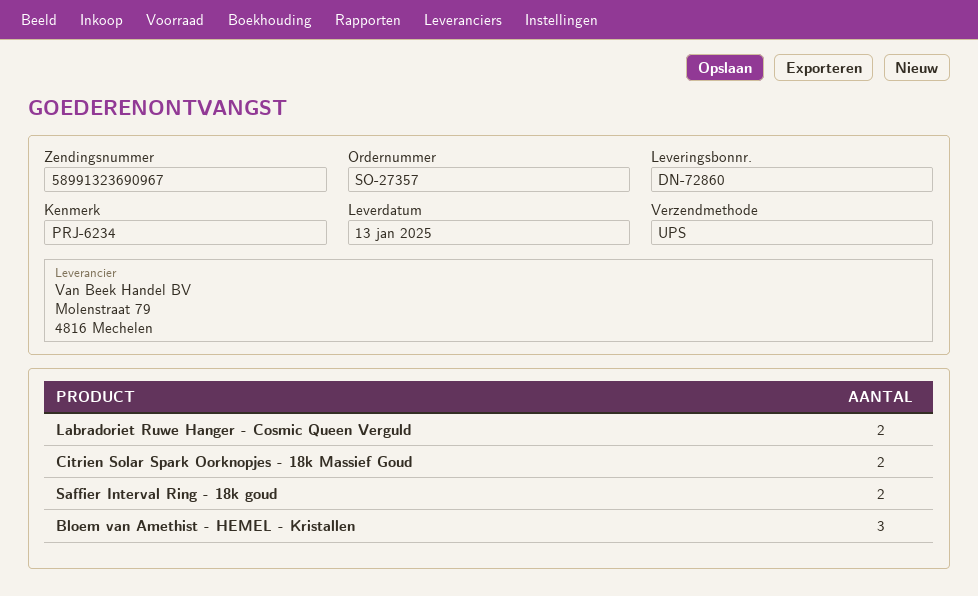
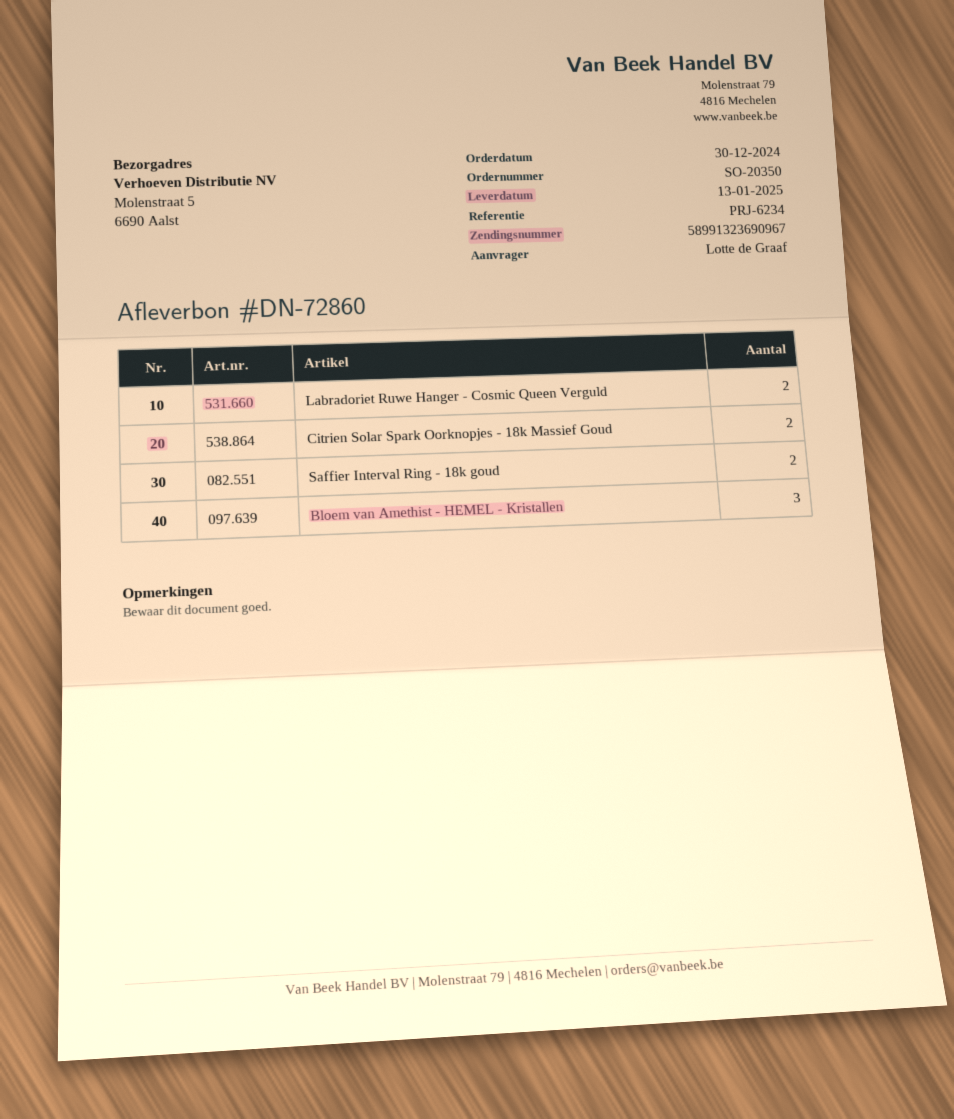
order number: SO-27357 -> SO-20350

